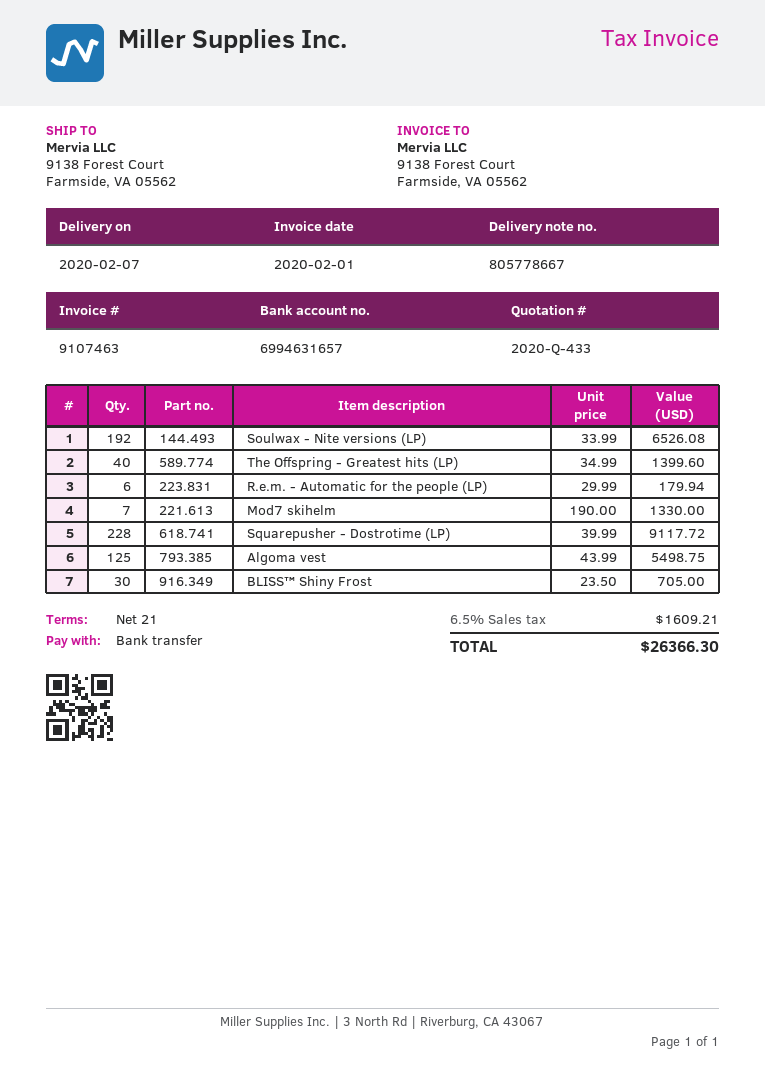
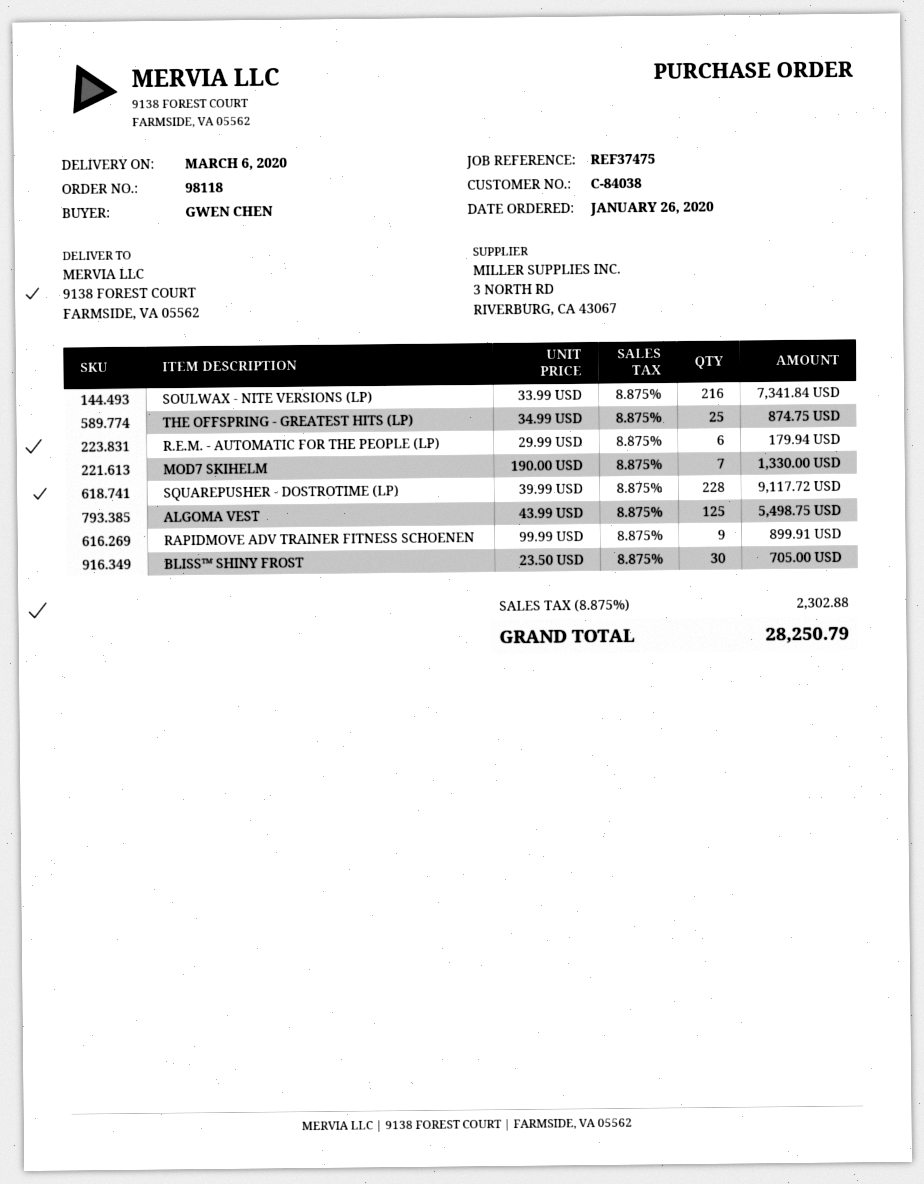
delivery date: 2020-02-07 -> 2020-03-06
Soulwax - Nite versions (LP): 192 x 33.99 = 6526.08 -> 216 x 33.99 = 7341.84
The Offspring - Greatest hits (LP): 40 x 34.99 = 1399.60 -> 25 x 34.99 = 874.75
RAPIDMOVE ADV TRAINER FITNESS SCHOENEN: none -> 9 x 99.99 = 899.91
tax: 6.5% = 1609.21 -> 8.875% = 2302.88
total: 26366.30 -> 28250.79

